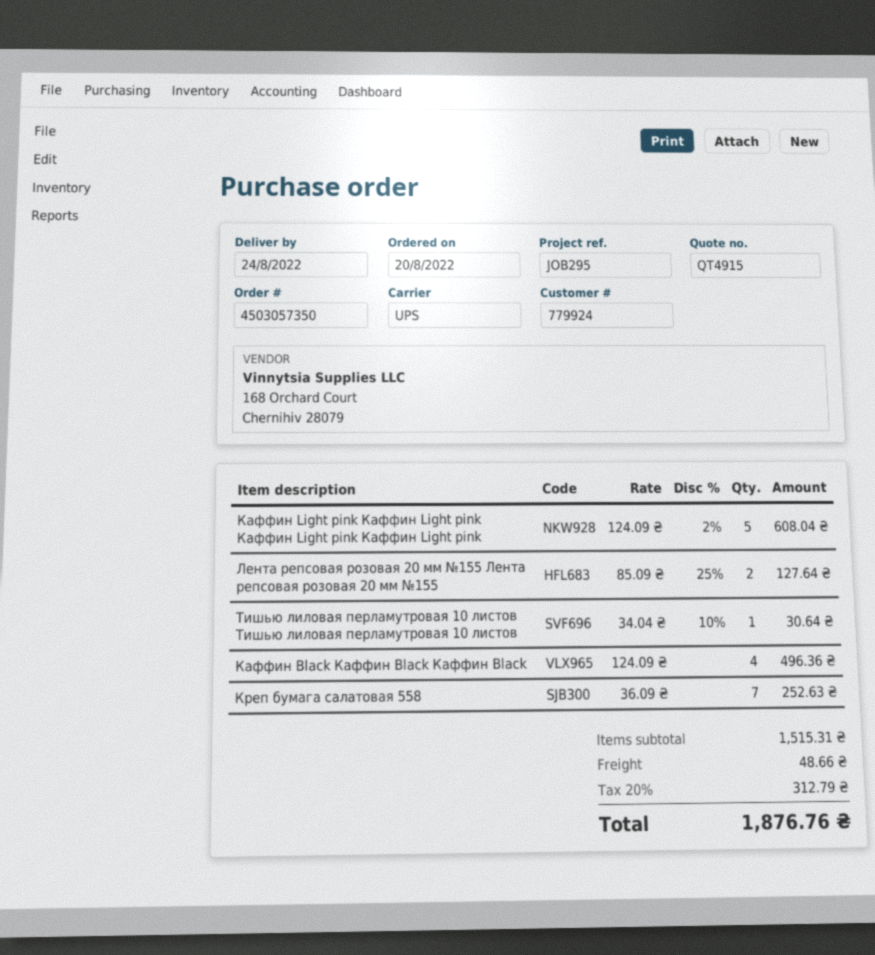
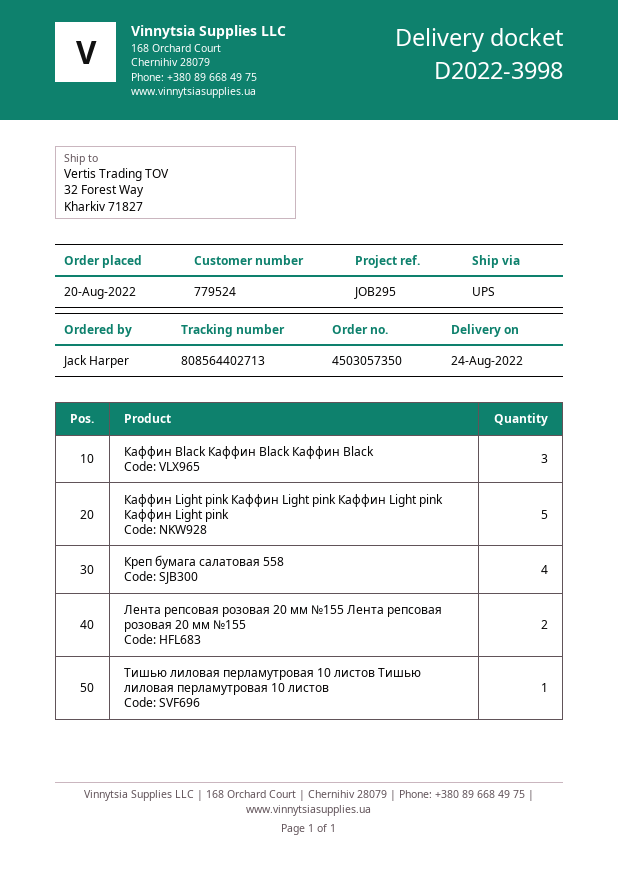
customer number: 779924 -> 779524
Каффин Black Каффин Black Каффин Black: 4 -> 3
Креп бумага салатовая 558: 7 -> 4

